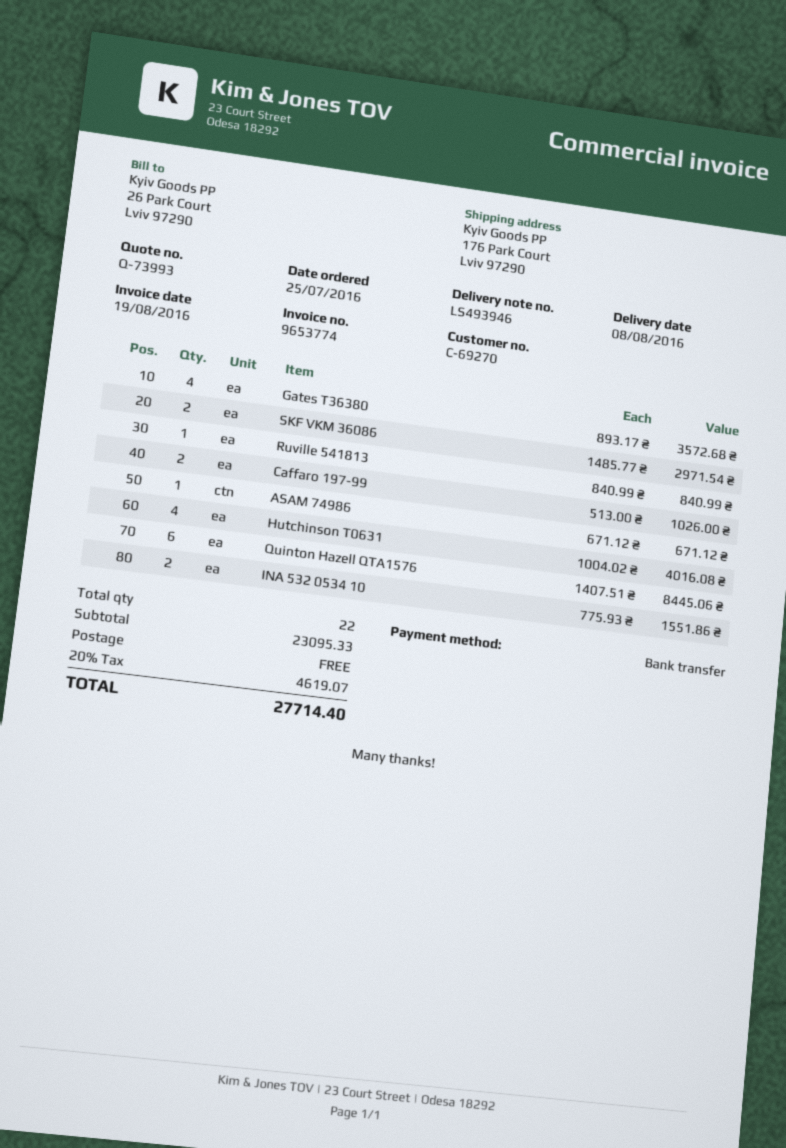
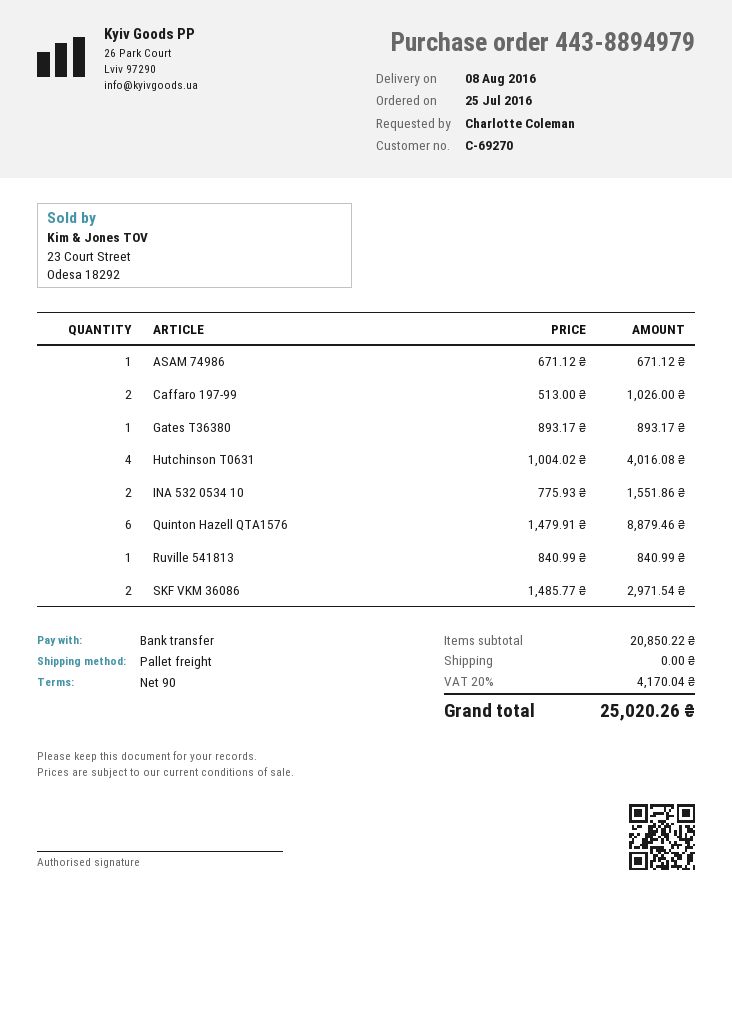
Gates T36380: 4 x 893.17 = 3572.68 -> 1 x 893.17 = 893.17
Quinton Hazell QTA1576: 6 x 1407.51 = 8445.06 -> 6 x 1479.91 = 8879.46
subtotal: 23095.33 -> 20850.22
tax: 20% = 4619.07 -> 20% = 4170.04
total: 27714.40 -> 25020.26

